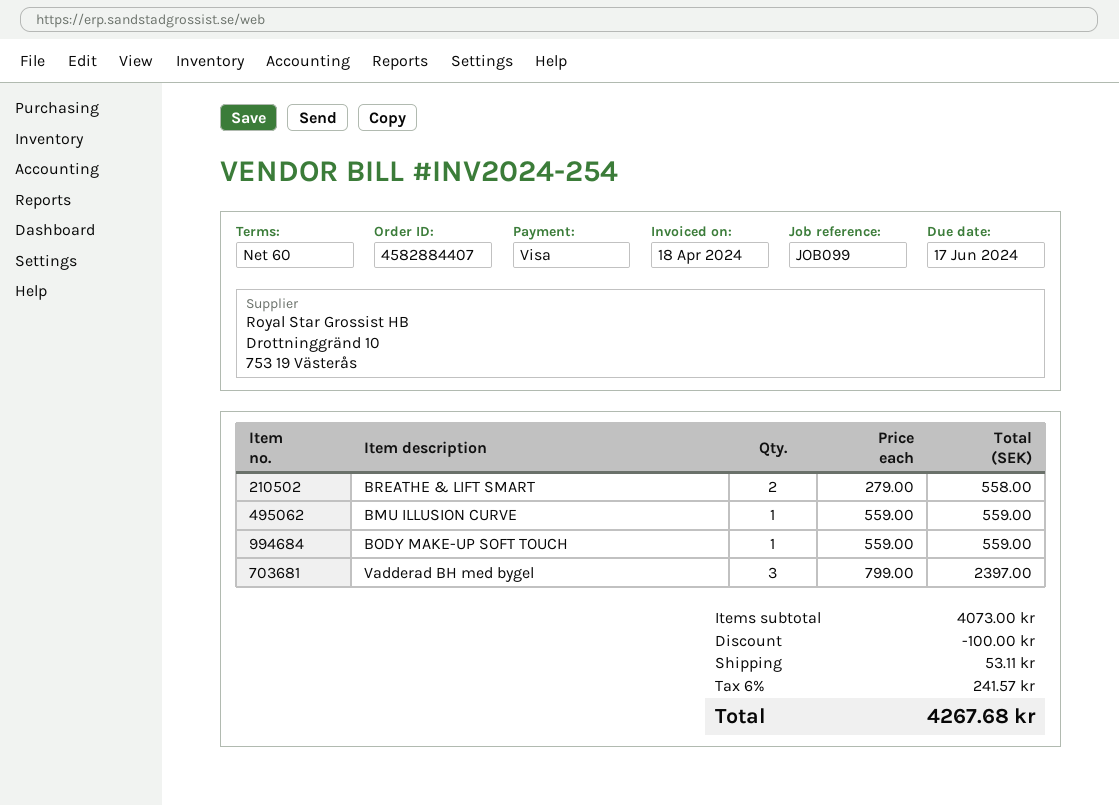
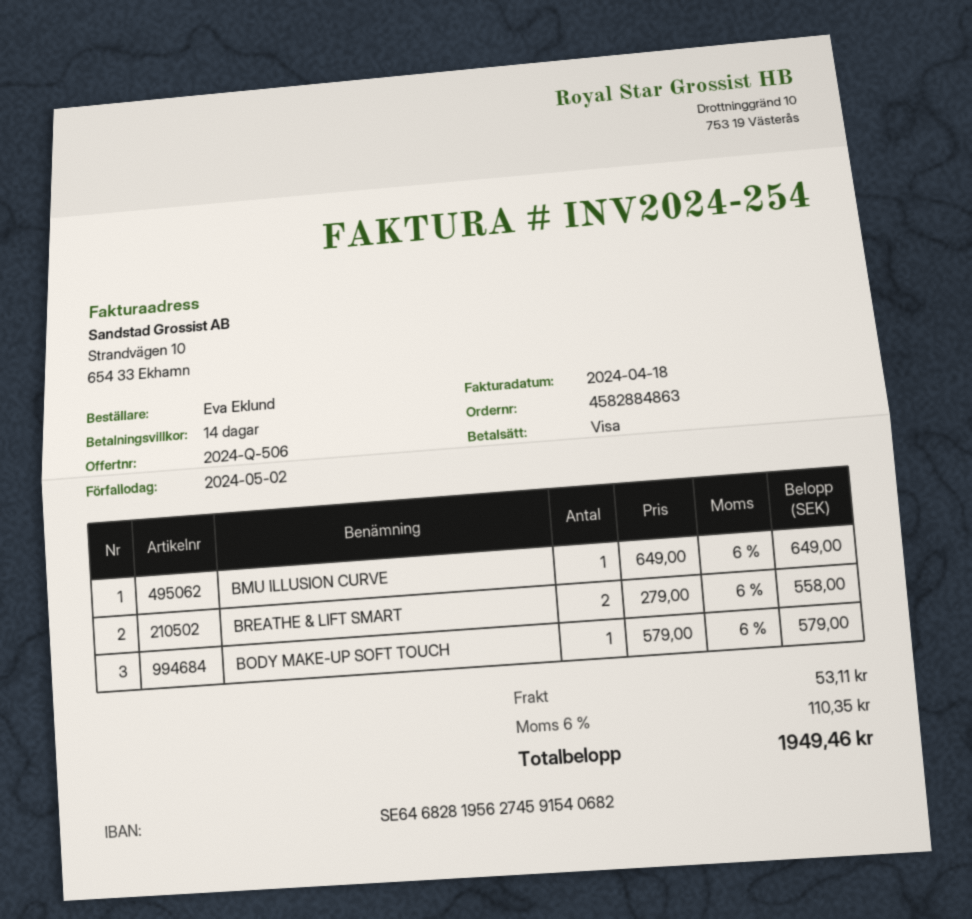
order number: 4582884407 -> 4582884863
payment terms: 60 days -> 14 days
due date: 2024-06-17 -> 2024-05-02
BMU ILLUSION CURVE: 1 x 559.00 = 559.00 -> 1 x 649.00 = 649.00
BODY MAKE-UP SOFT TOUCH: 1 x 559.00 = 559.00 -> 1 x 579.00 = 579.00
Vadderad BH med bygel: 3 x 799.00 = 2397.00 -> none
discount: 100.00 -> none
tax: 6% = 241.57 -> 6% = 110.35
total: 4267.68 -> 1949.46

